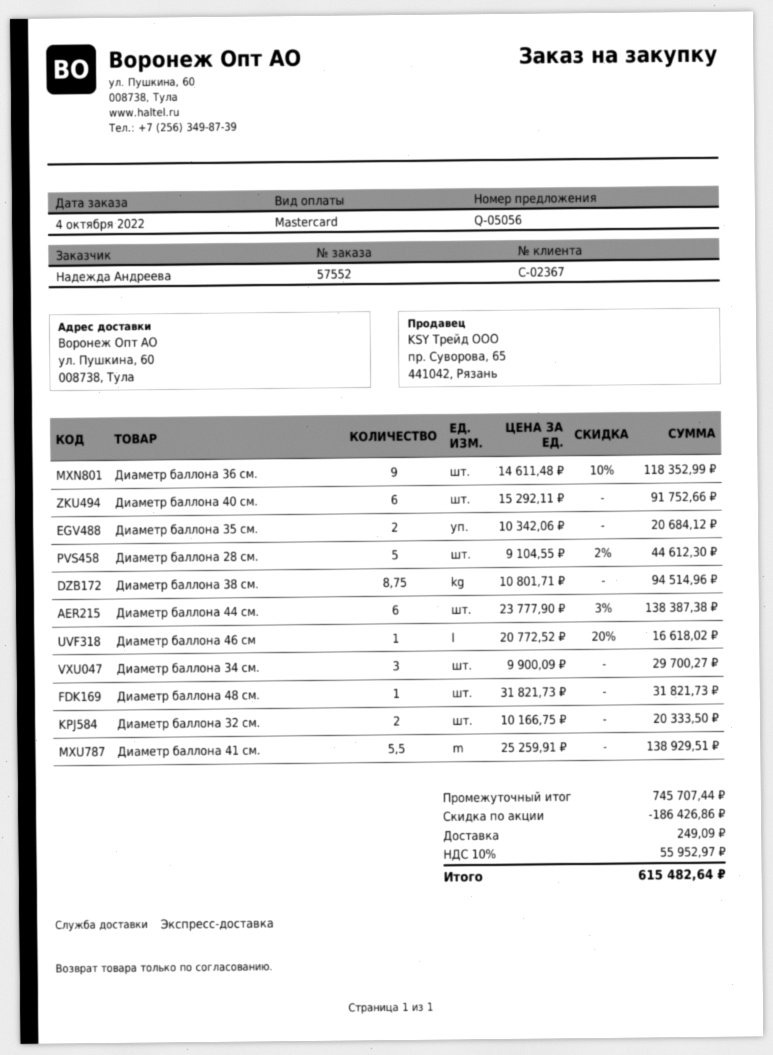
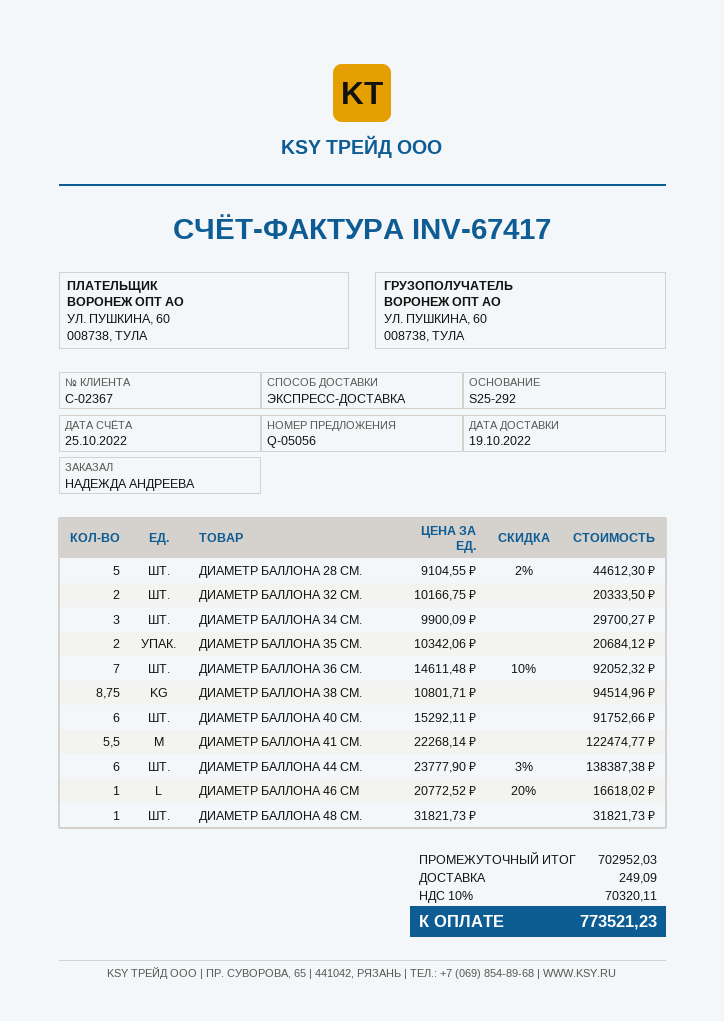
Диаметр баллона 36 см.: 9 x 14611.48 - 10% = 118352.99 -> 7 x 14611.48 - 10% = 92052.32
Диаметр баллона 41 см.: 5.5 x 25259.91 = 138929.51 -> 5.5 x 22268.14 = 122474.77
subtotal: 745707.44 -> 702952.03
discount: 186426.86 -> none
tax: 10% = 55952.97 -> 10% = 70320.11
total: 615482.64 -> 773521.23

